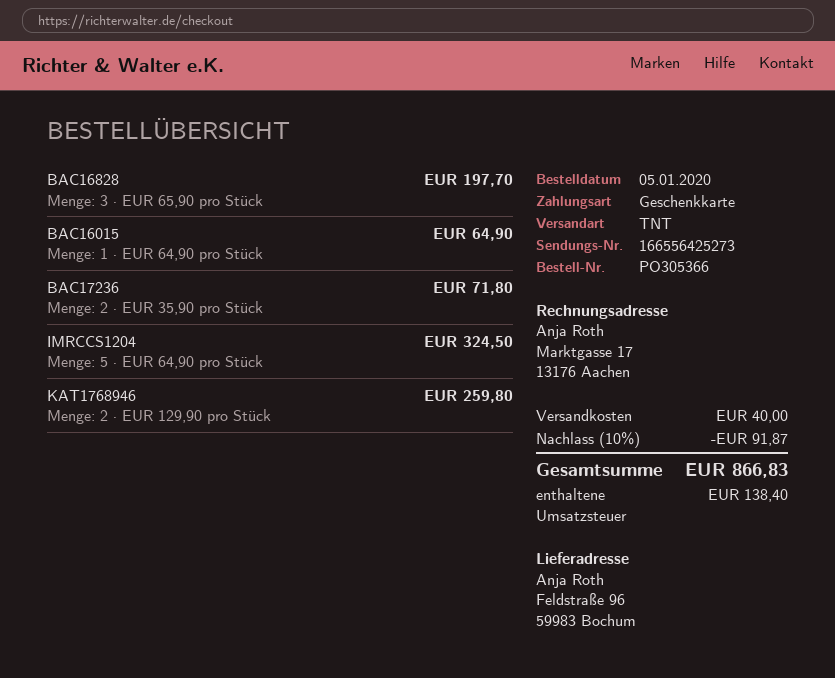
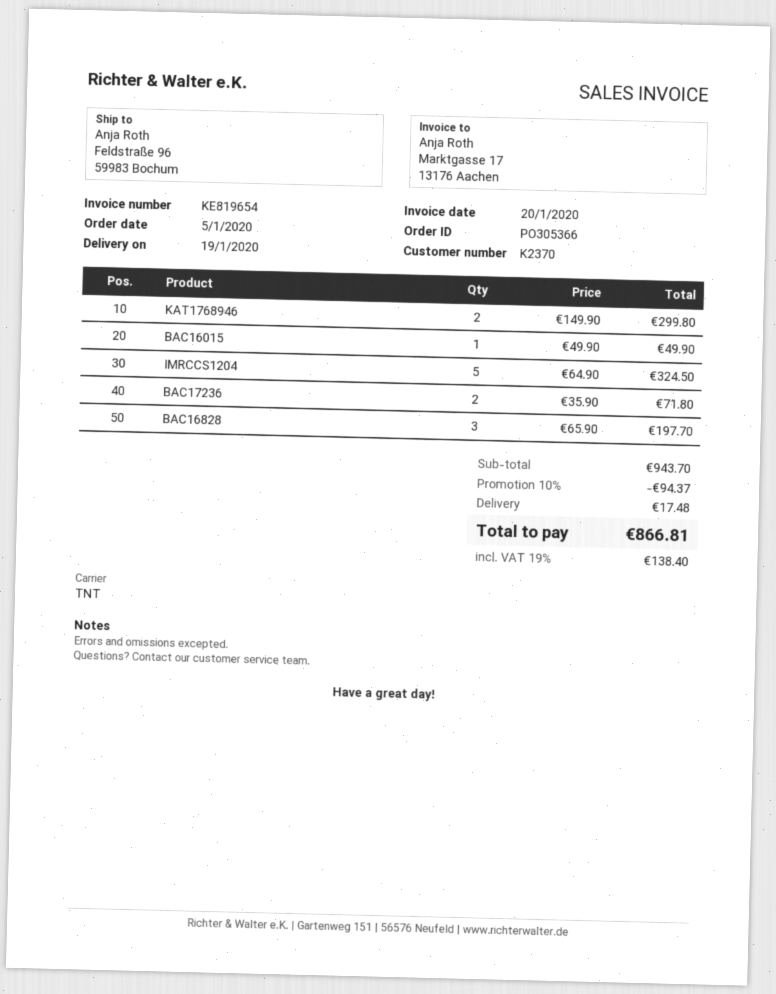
BAC16015: 1 x 64.90 = 64.90 -> 1 x 49.90 = 49.90
KAT1768946: 2 x 129.90 = 259.80 -> 2 x 149.90 = 299.80
discount: 10% = 91.87 -> 10% = 94.37
shipping: 40.00 -> 17.48
total: 866.83 -> 866.81

